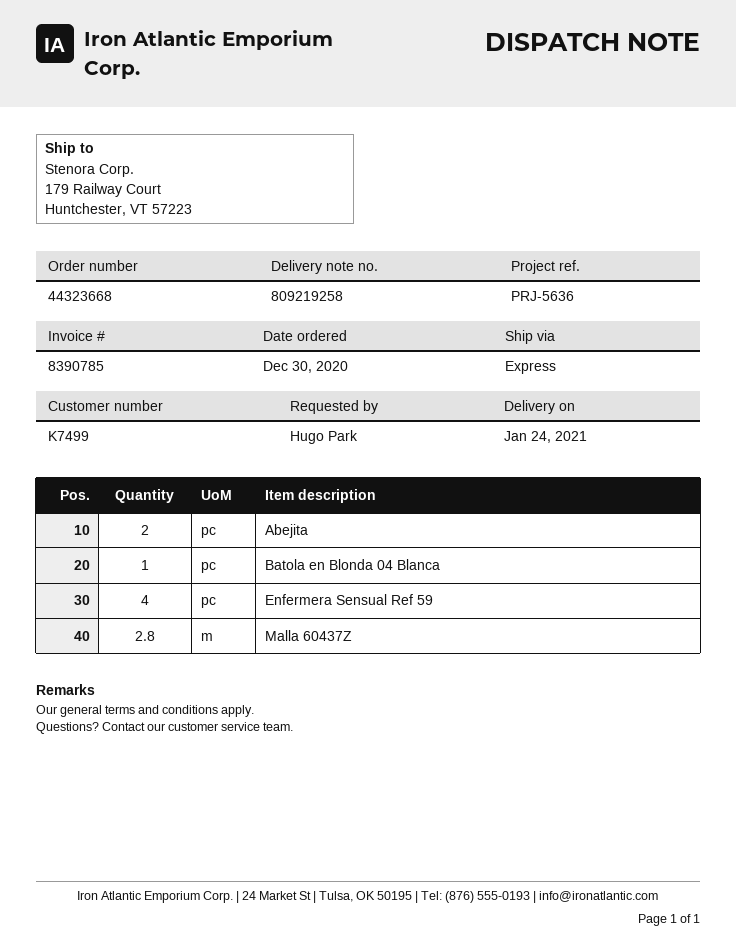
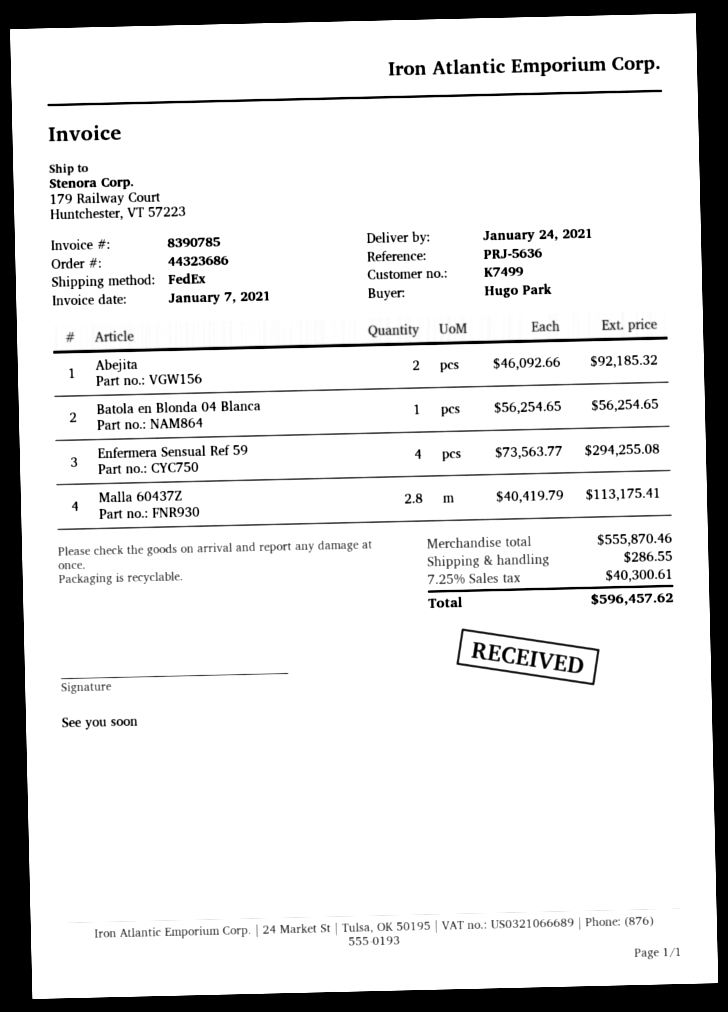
order number: 44323668 -> 44323686
shipping method: express -> FedEx

